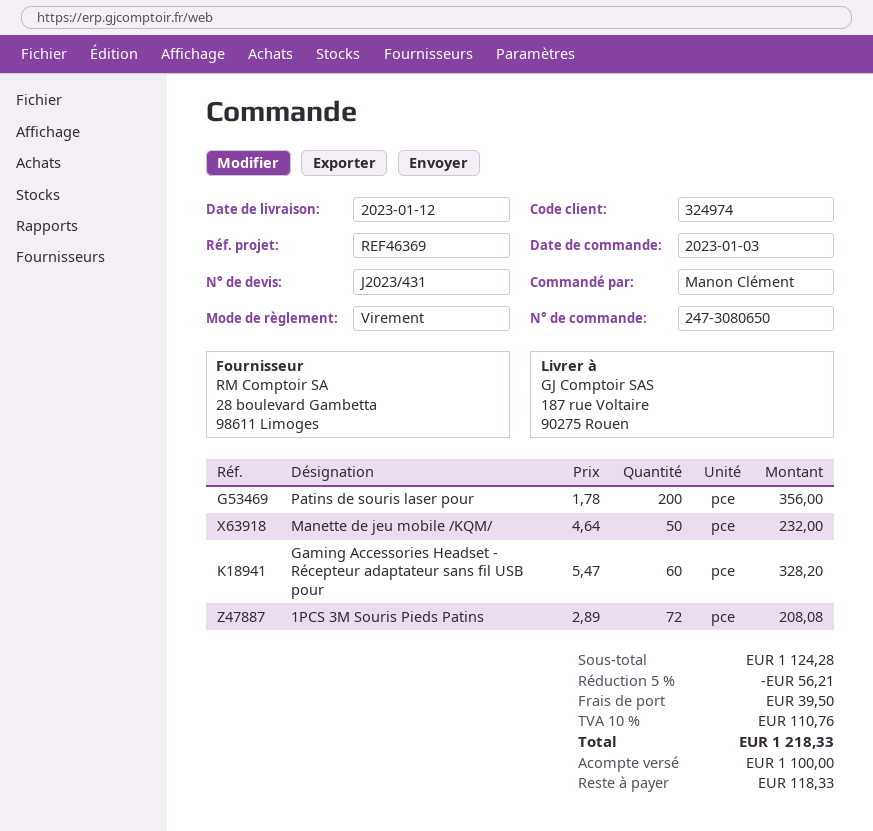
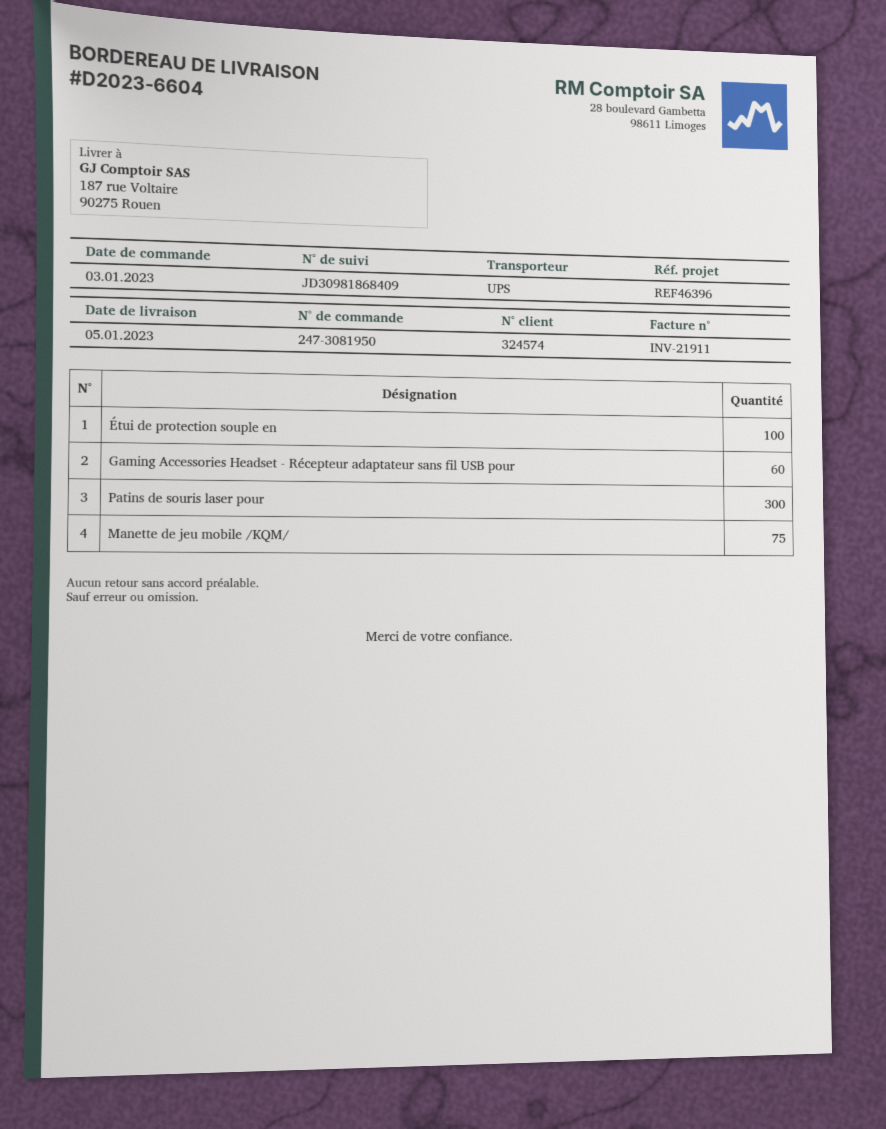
order number: 247-3080650 -> 247-3081950
delivery date: 2023-01-12 -> 2023-01-05
customer number: 324974 -> 324574
reference: REF46369 -> REF46396
Patins de souris laser pour: 200 -> 300
Manette de jeu mobile /KQM/: 50 -> 75
1PCS 3M Souris Pieds Patins: 72 -> none
Étui de protection souple en: none -> 100

